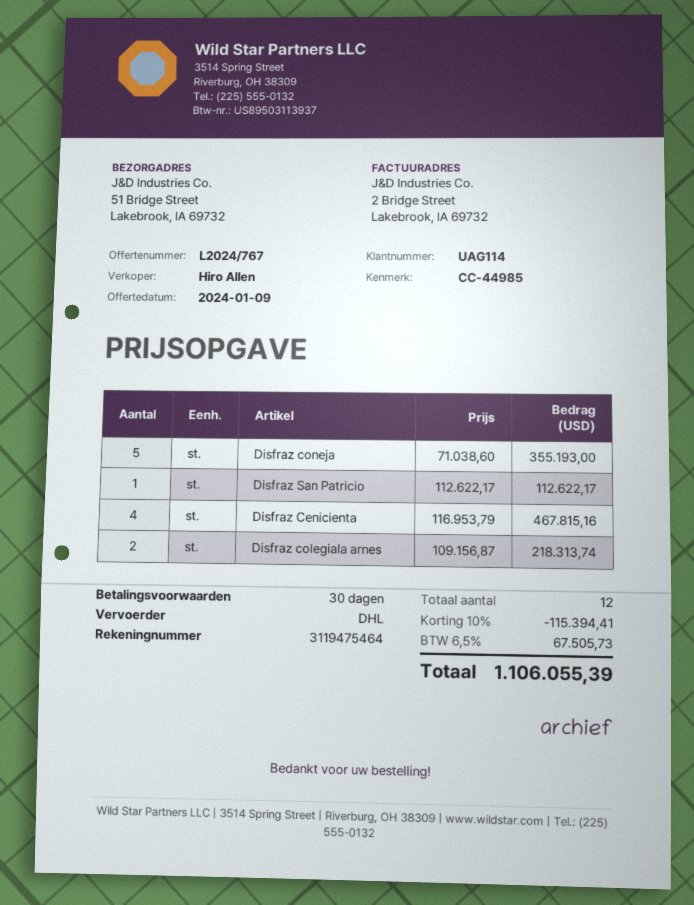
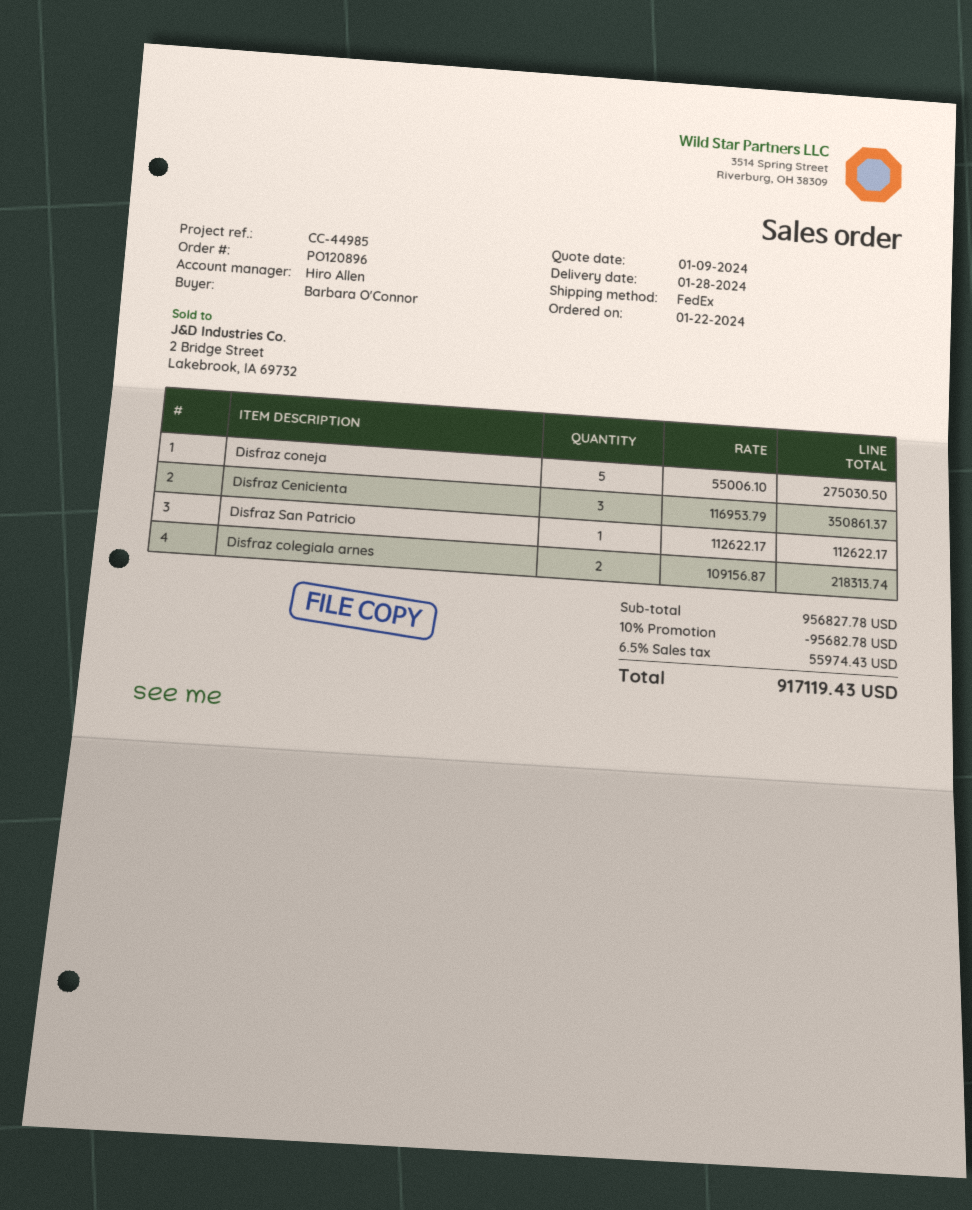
shipping method: DHL -> FedEx
Disfraz coneja: 5 x 71038.60 = 355193.00 -> 5 x 55006.10 = 275030.50
Disfraz Cenicienta: 4 x 116953.79 = 467815.16 -> 3 x 116953.79 = 350861.37
discount: 10% = 115394.41 -> 10% = 95682.78
tax: 6.5% = 67505.73 -> 6.5% = 55974.43
total: 1106055.39 -> 917119.43

